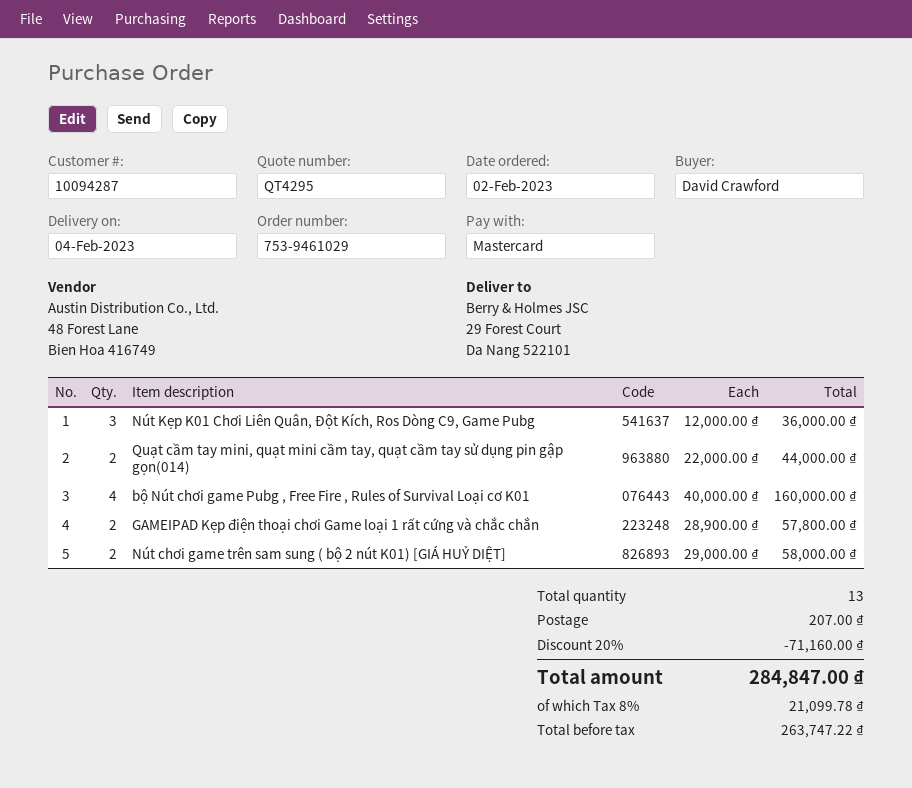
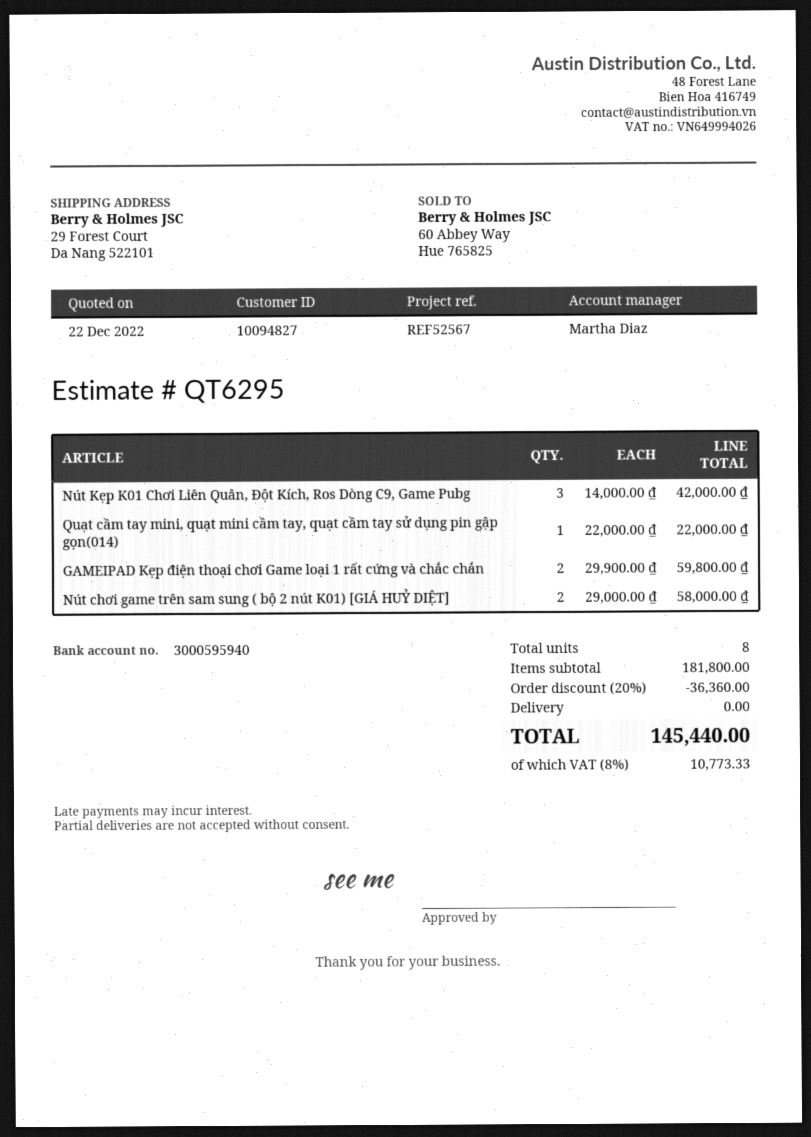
quote number: QT4295 -> QT6295
customer number: 10094287 -> 10094827
Nút Kẹp K01 Chơi Liên Quân, Đột Kích, Ros Dòng C9, Game Pubg: 3 x 12000.00 = 36000.00 -> 3 x 14000.00 = 42000.00
Quạt cầm tay mini, quạt mini cầm tay, quạt cầm tay sử dụng pin gập gọn(014): 2 x 22000.00 = 44000.00 -> 1 x 22000.00 = 22000.00
bộ Nút chơi game Pubg , Free Fire , Rules of Survival Loại cơ K01: 4 x 40000.00 = 160000.00 -> none
GAMEIPAD Kẹp điện thoại chơi Game loại 1 rất cứng và chắc chắn: 2 x 28900.00 = 57800.00 -> 2 x 29900.00 = 59800.00
total quantity: 13 -> 8
discount: 20% = 71160.00 -> 20% = 36360.00
shipping: 207.00 -> 0.00
tax: 8% = 21099.78 -> 8% = 10773.33
total: 284847.00 -> 145440.00

